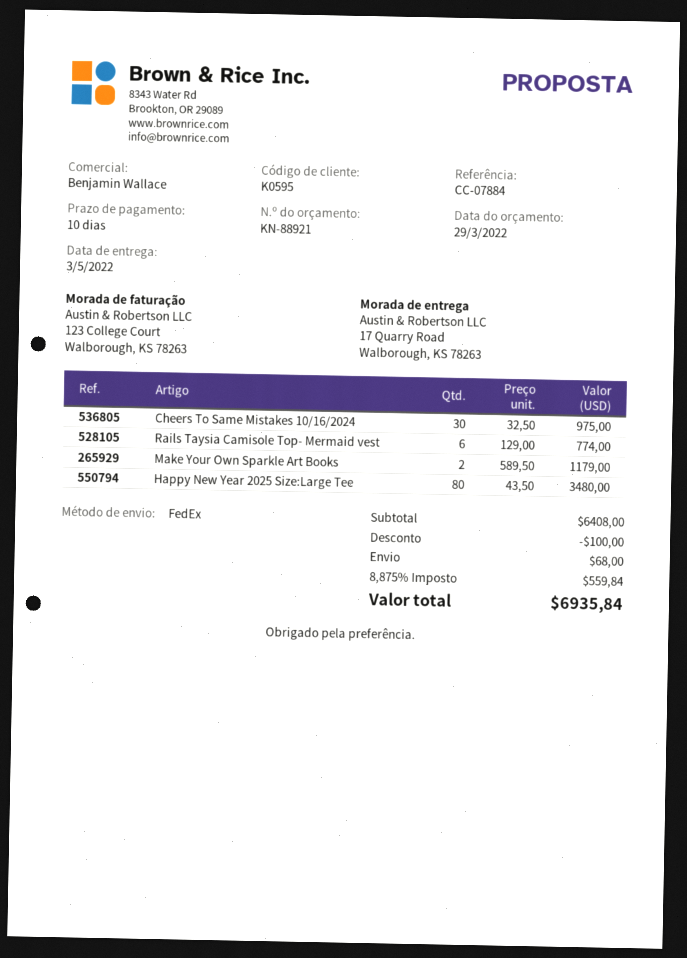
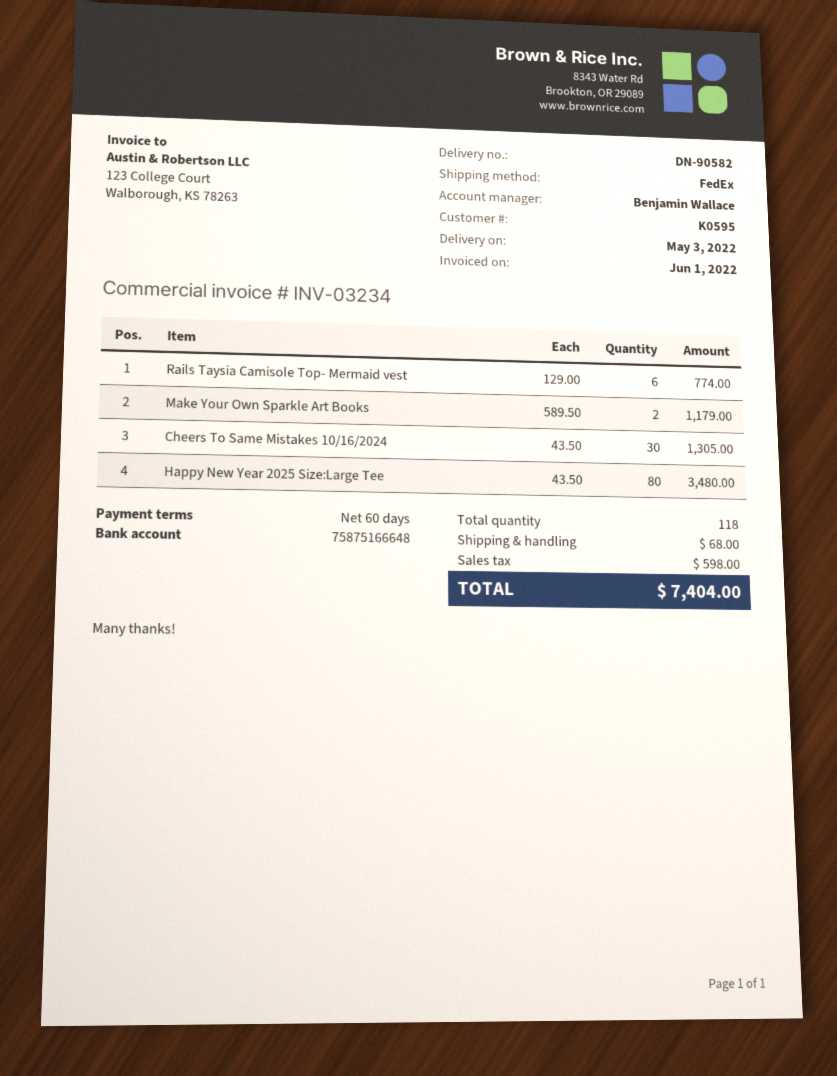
payment terms: 10 days -> 60 days
Cheers To Same Mistakes 10/16/2024: 30 x 32.50 = 975.00 -> 30 x 43.50 = 1305.00
discount: 100.00 -> none
tax: 559.84 -> 598.00
total: 6935.84 -> 7404.00

